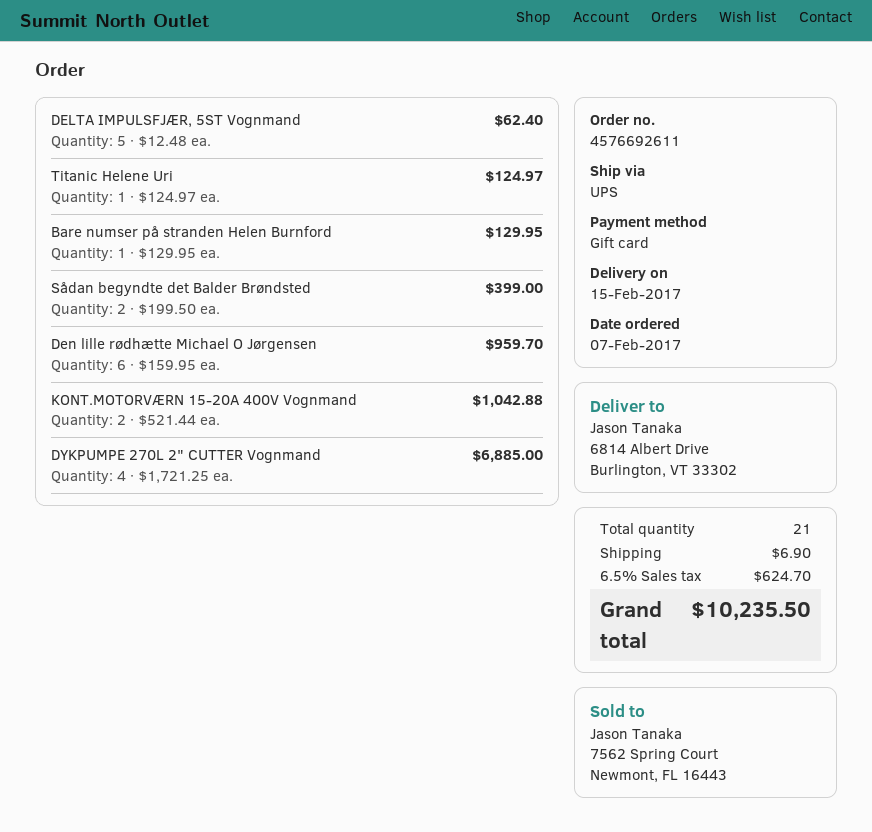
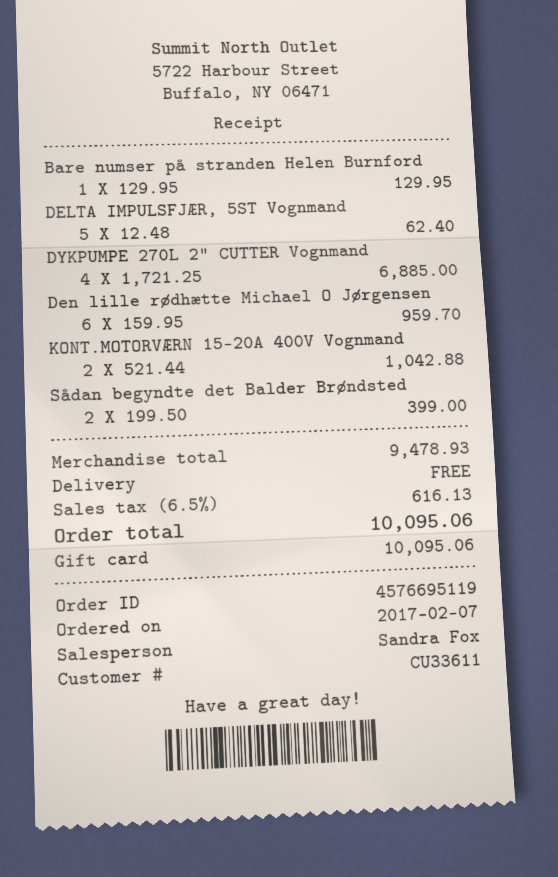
order number: 4576692611 -> 4576695119
Titanic Helene Uri: 1 x 124.97 = 124.97 -> none
shipping: 6.90 -> 0.00
tax: 6.5% = 624.70 -> 6.5% = 616.13
total: 10235.50 -> 10095.06

